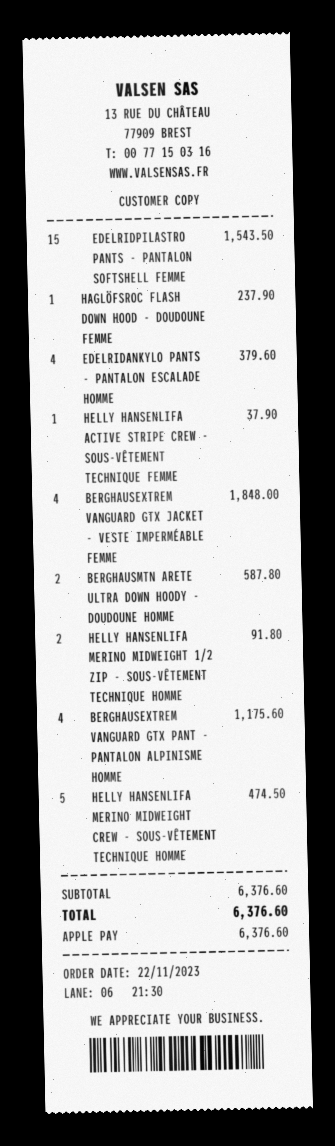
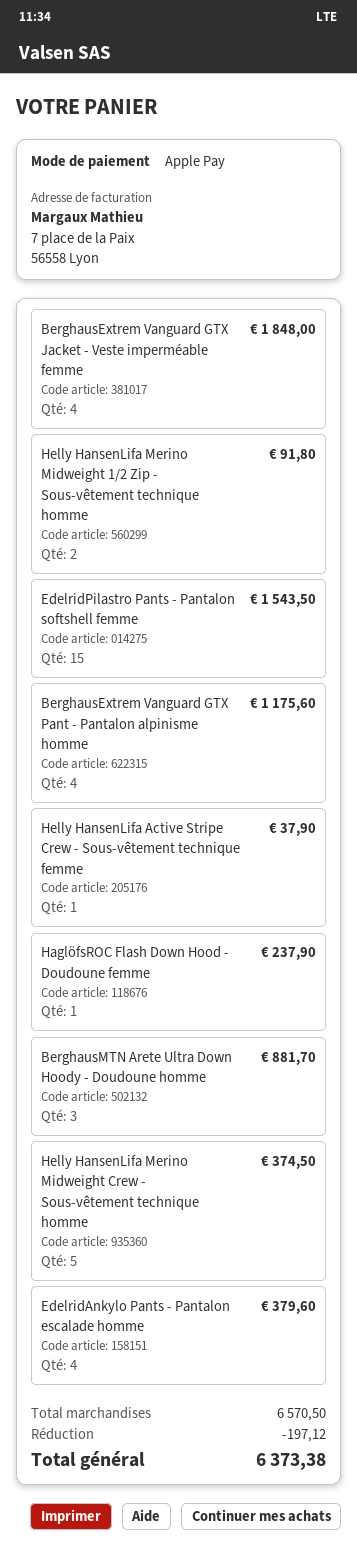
BERGHAUSMTN ARETE ULTRA DOWN HOODY - DOUDOUNE HOMME: 2 for 587.80 -> 3 for 881.70
HELLY HANSENLIFA MERINO MIDWEIGHT CREW - SOUS-VÊTEMENT TECHNIQUE HOMME: 5 for 474.50 -> 5 for 374.50
subtotal: 6376.60 -> 6570.50
discount: none -> 197.12
total: 6376.60 -> 6373.38

